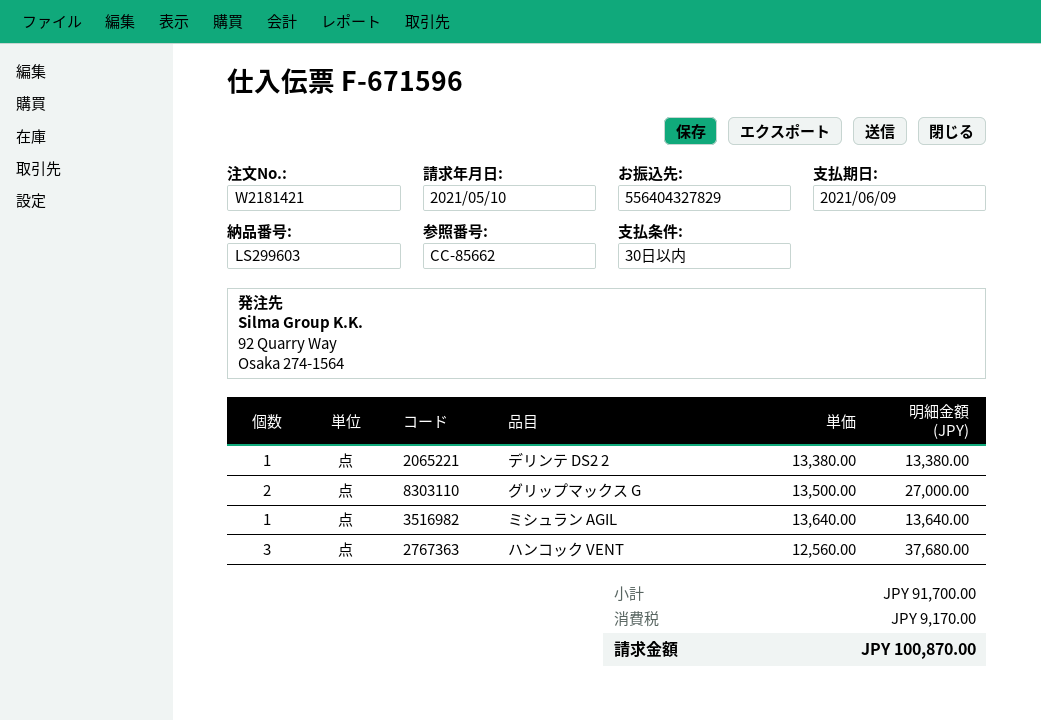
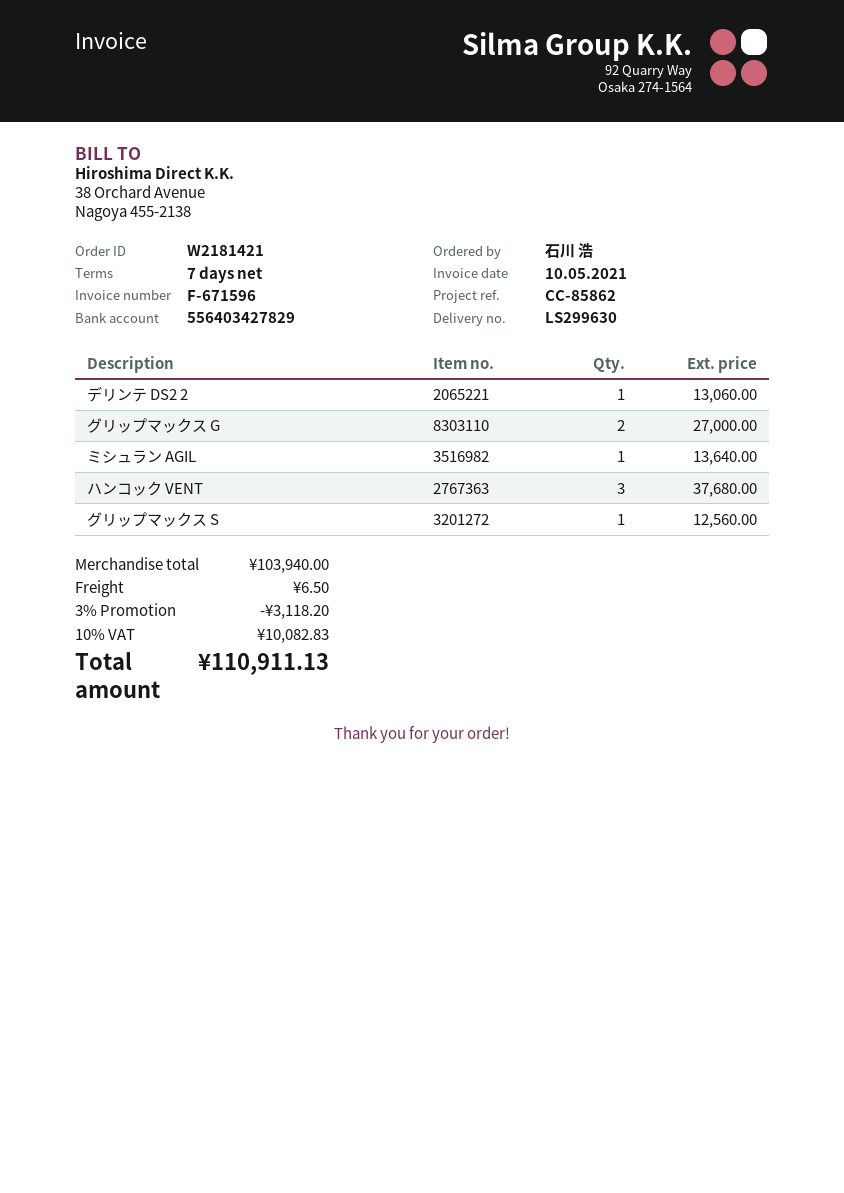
delivery note number: LS299603 -> LS299630
payment terms: 30 days -> 7 days
reference: CC-85662 -> CC-85862
bank account: 556404327829 -> 556403427829
デリンテ DS2 2: 1 for 13380.00 -> 1 for 13060.00
グリップマックス S: none -> 1 for 12560.00
subtotal: 91700.00 -> 103940.00
discount: none -> 3% = 3118.20
shipping: none -> 6.50
tax: 9170.00 -> 10082.83
total: 100870.00 -> 110911.13

